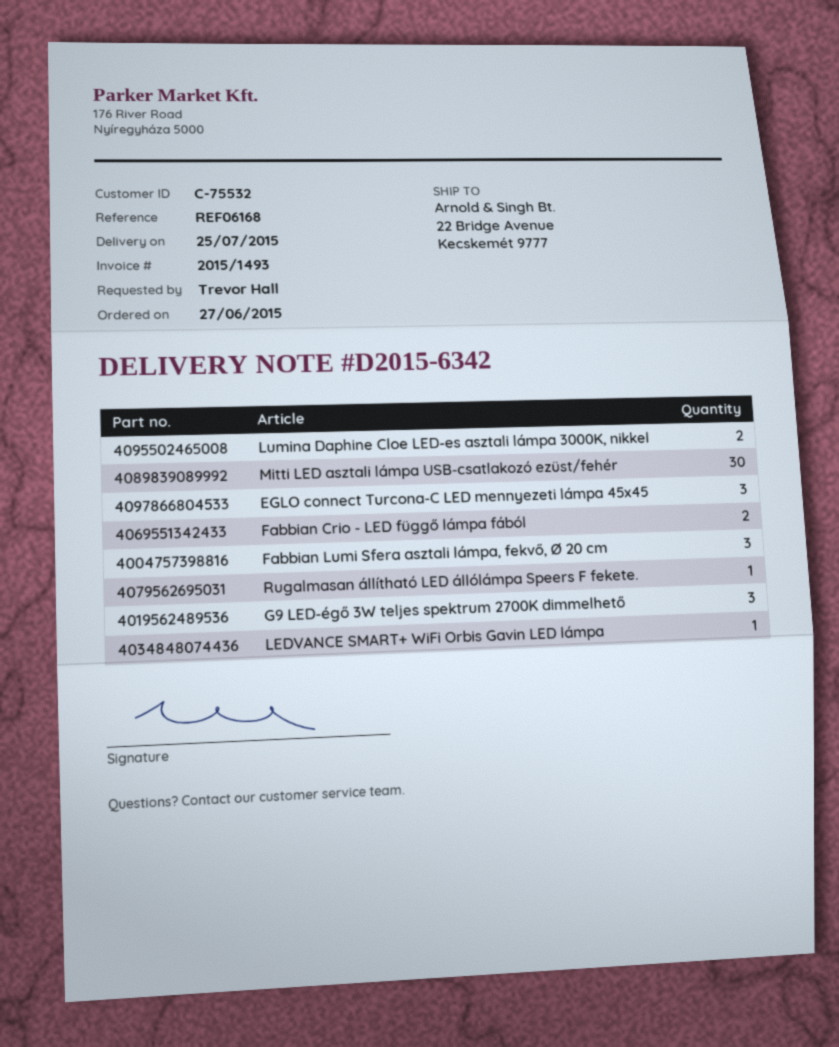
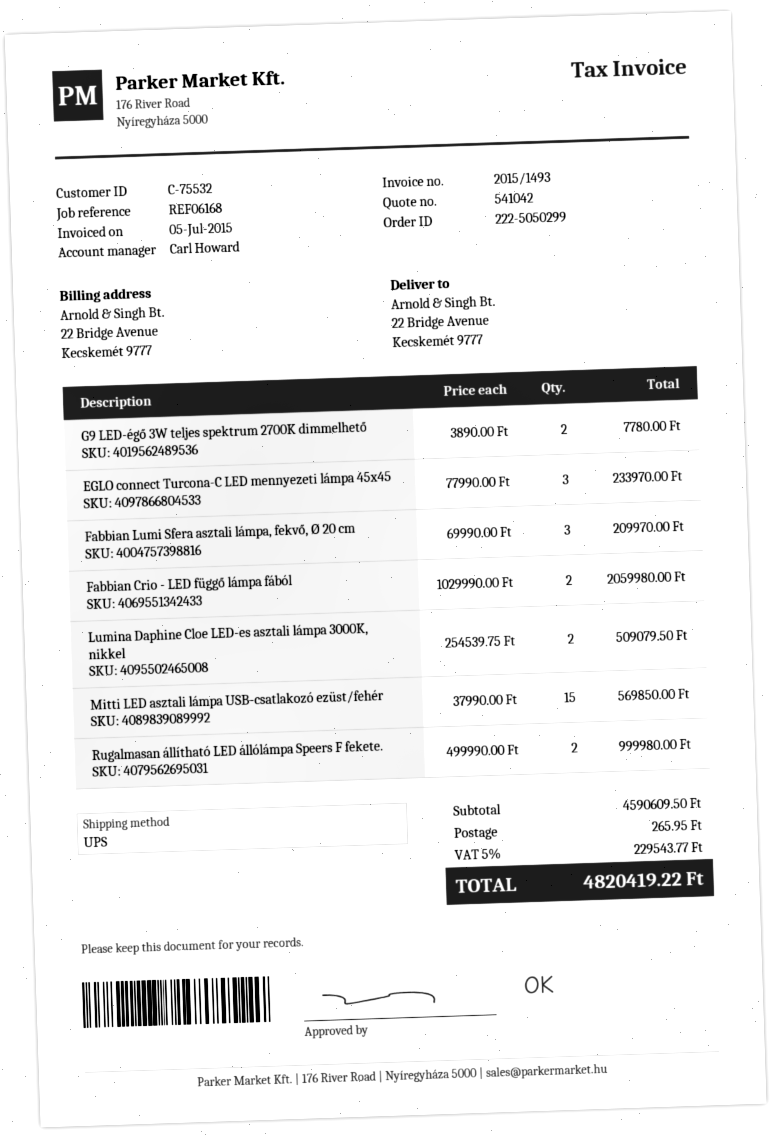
Mitti LED asztali lámpa USB-csatlakozó ezüst/fehér: 30 -> 15
Rugalmasan állítható LED állólámpa Speers F fekete.: 1 -> 2
G9 LED-égő 3W teljes spektrum 2700K dimmelhető: 3 -> 2
LEDVANCE SMART+ WiFi Orbis Gavin LED lámpa: 1 -> none

